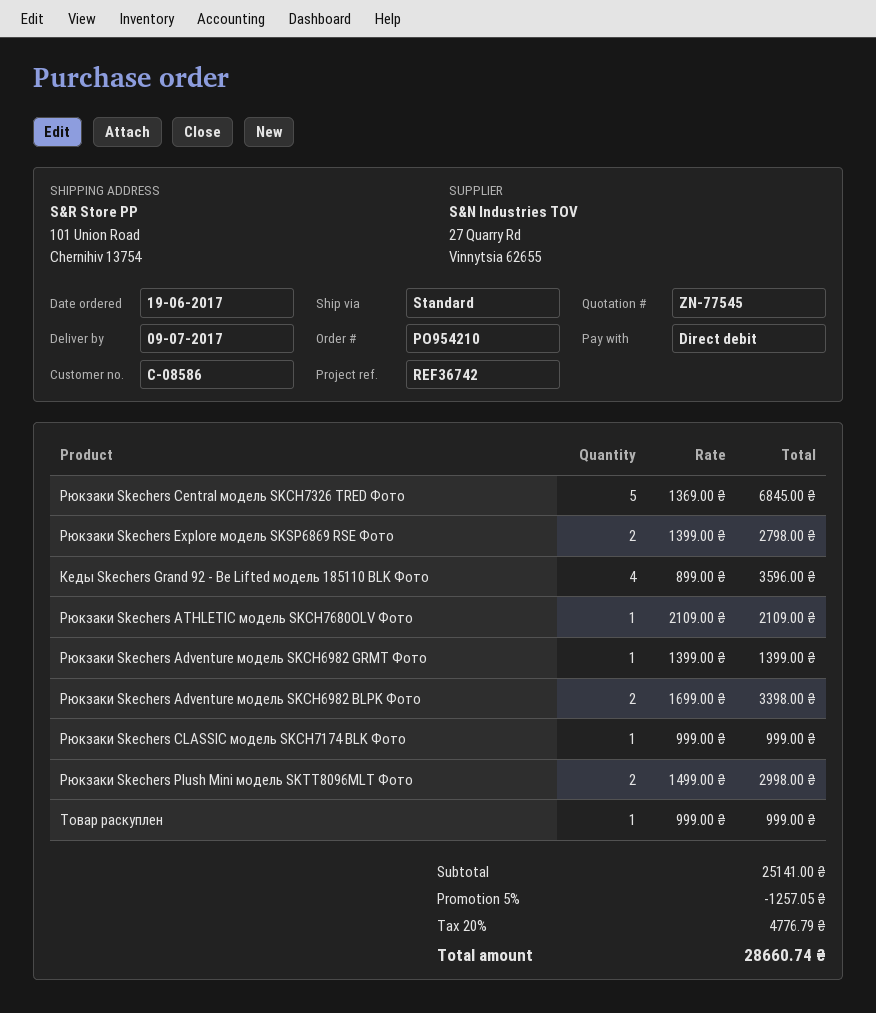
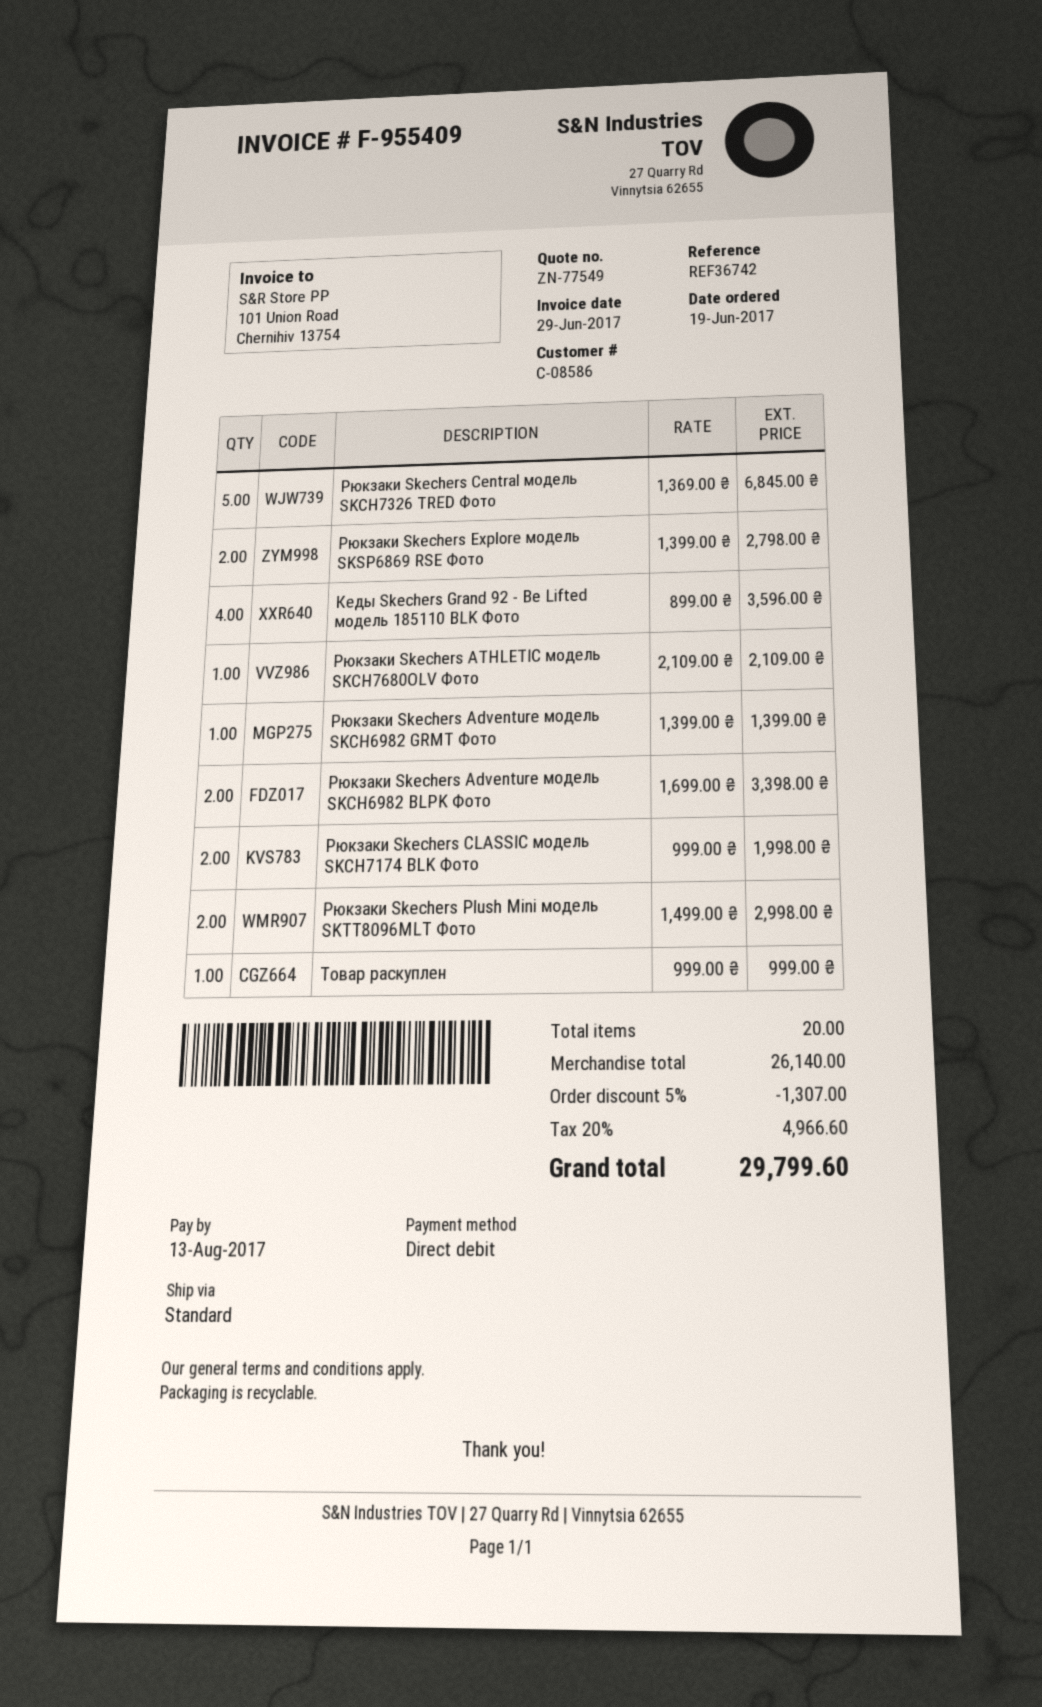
quote number: ZN-77545 -> ZN-77549
Рюкзаки Skechers CLASSIC модель SKCH7174 BLK Фото: 1 x 999.00 = 999.00 -> 2 x 999.00 = 1998.00
subtotal: 25141.00 -> 26140.00
discount: 5% = 1257.05 -> 5% = 1307.00
tax: 20% = 4776.79 -> 20% = 4966.60
total: 28660.74 -> 29799.60

